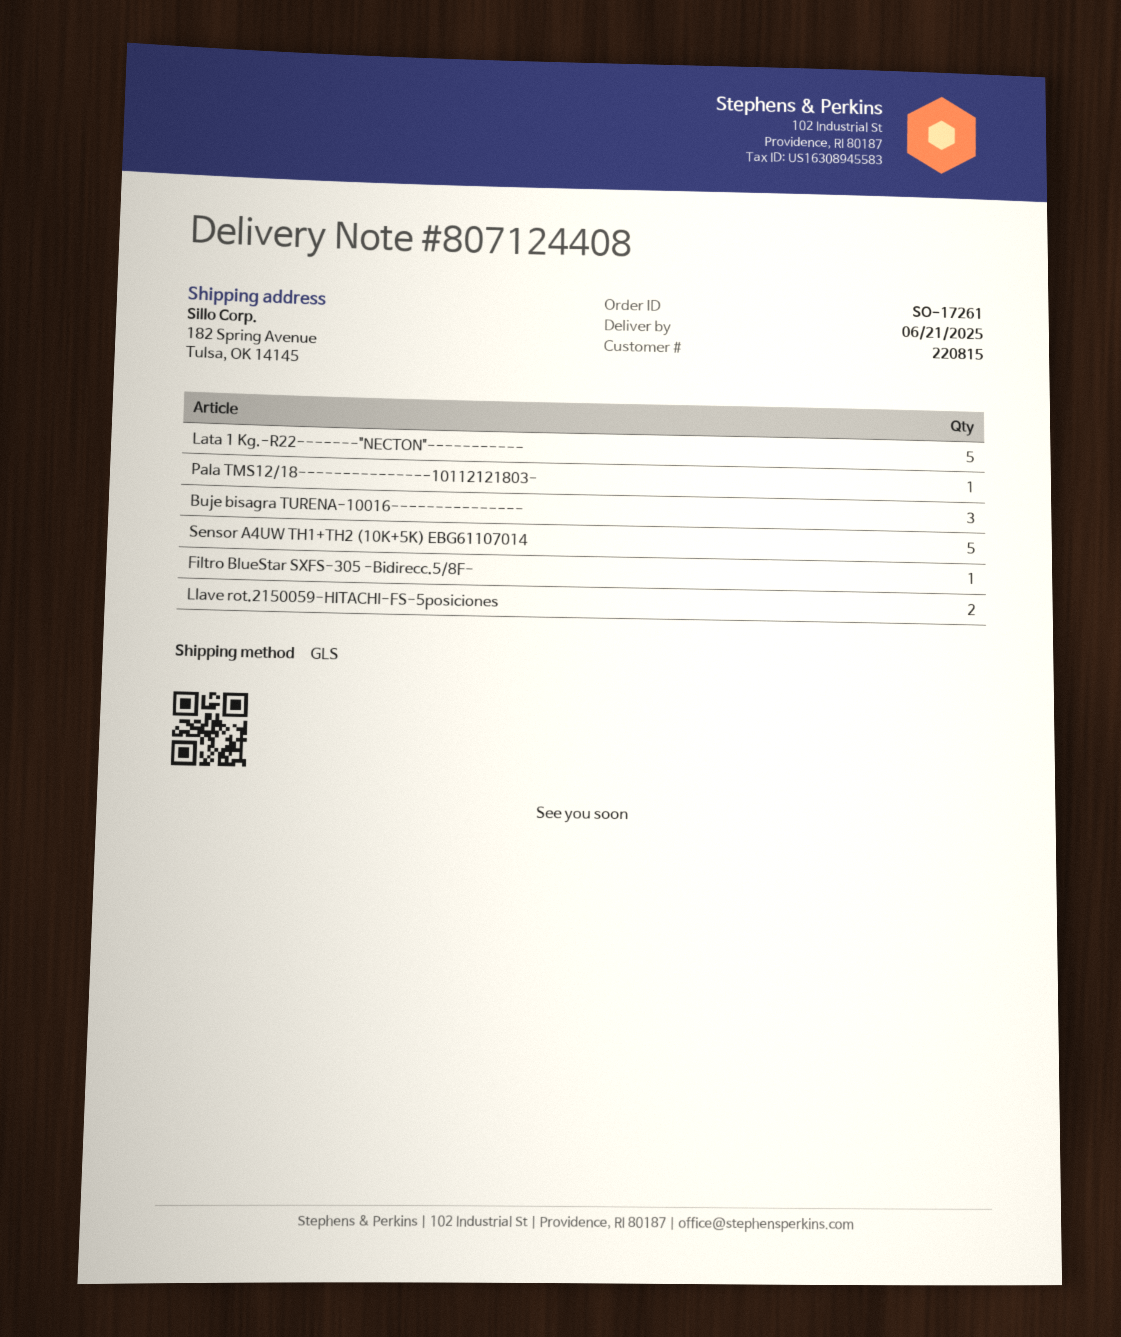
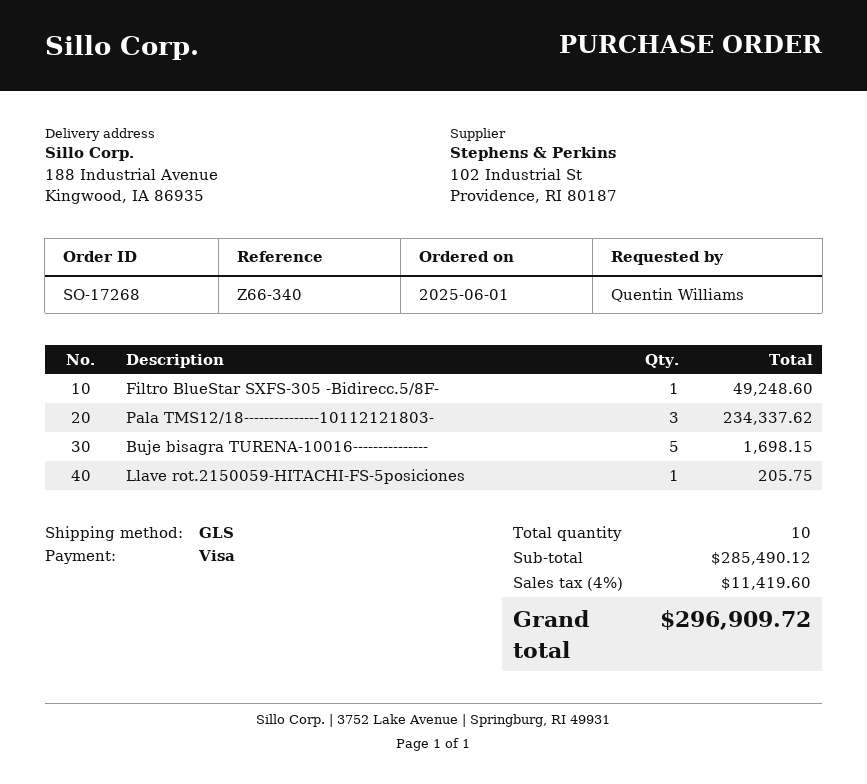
order number: SO-17261 -> SO-17268
ship to: 182 Spring Avenue, Tulsa, OK 14145 -> 188 Industrial Avenue, Kingwood, IA 86935
Lata 1 Kg.-R22-------"NECTON"-----------: 5 -> none
Pala TMS12/18---------------10112121803-: 1 -> 3
Buje bisagra TURENA-10016---------------: 3 -> 5
Sensor A4UW TH1+TH2 (10K+5K) EBG61107014: 5 -> none
Llave rot.2150059-HITACHI-FS-5posiciones: 2 -> 1

